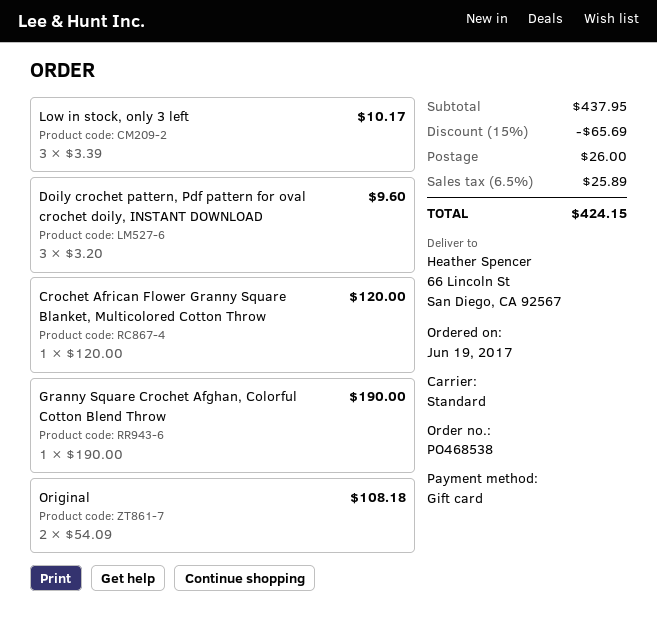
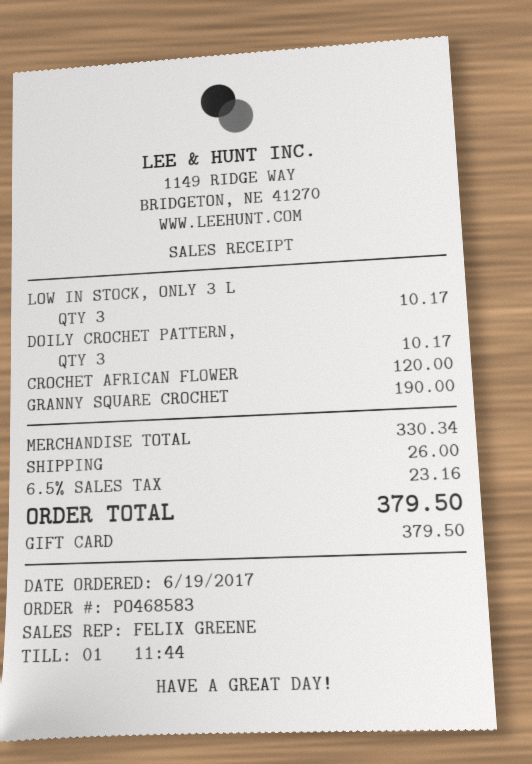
order number: PO468538 -> PO468583
Doily crochet pattern, Pdf pattern for oval crochet doily, INSTANT DOWNLOAD: 3 for 9.60 -> 3 for 10.17
Original: 2 for 108.18 -> none
subtotal: 437.95 -> 330.34
discount: 15% = 65.69 -> none
tax: 6.5% = 25.89 -> 6.5% = 23.16
total: 424.15 -> 379.50

